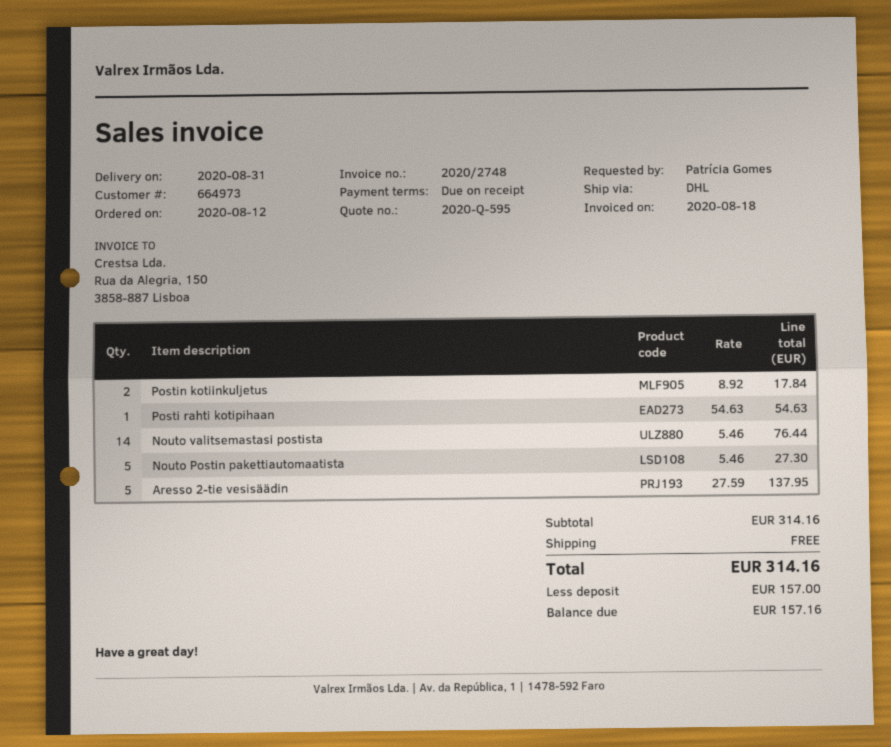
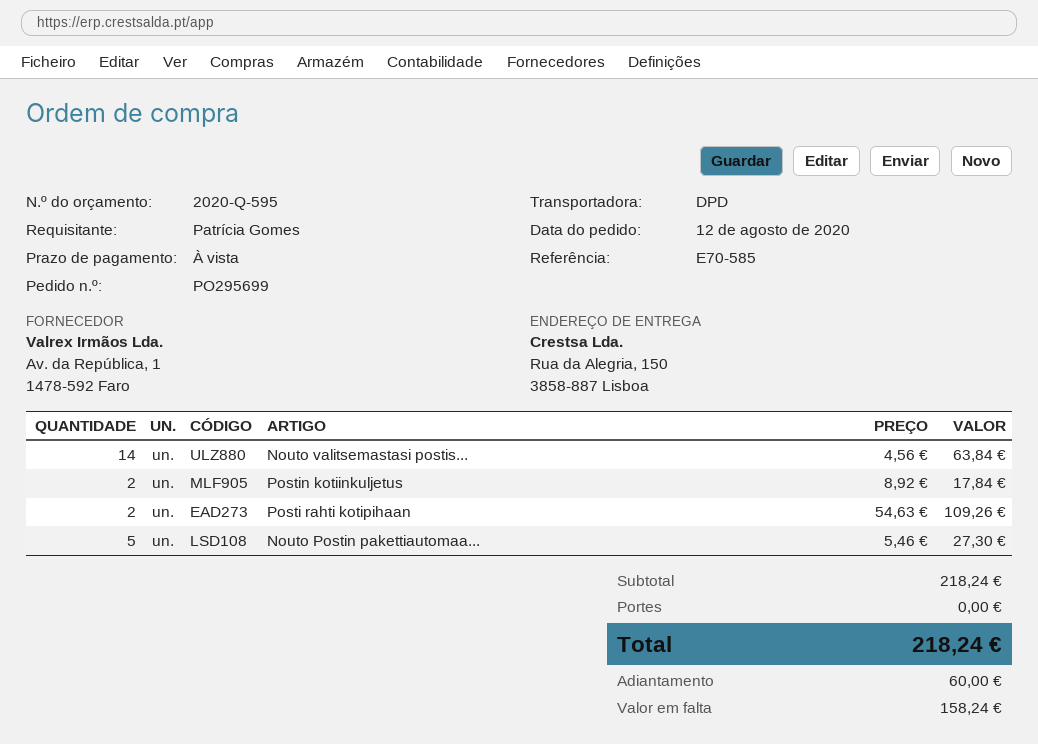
shipping method: DHL -> DPD
Posti rahti kotipihaan: 1 x 54.63 = 54.63 -> 2 x 54.63 = 109.26
Nouto valitsemastasi postista: 14 x 5.46 = 76.44 -> 14 x 4.56 = 63.84
Aresso 2-tie vesisäädin: 5 x 27.59 = 137.95 -> none
subtotal: 314.16 -> 218.24
total: 314.16 -> 218.24
deposit: 157.00 -> 60.00
balance: 157.16 -> 158.24

